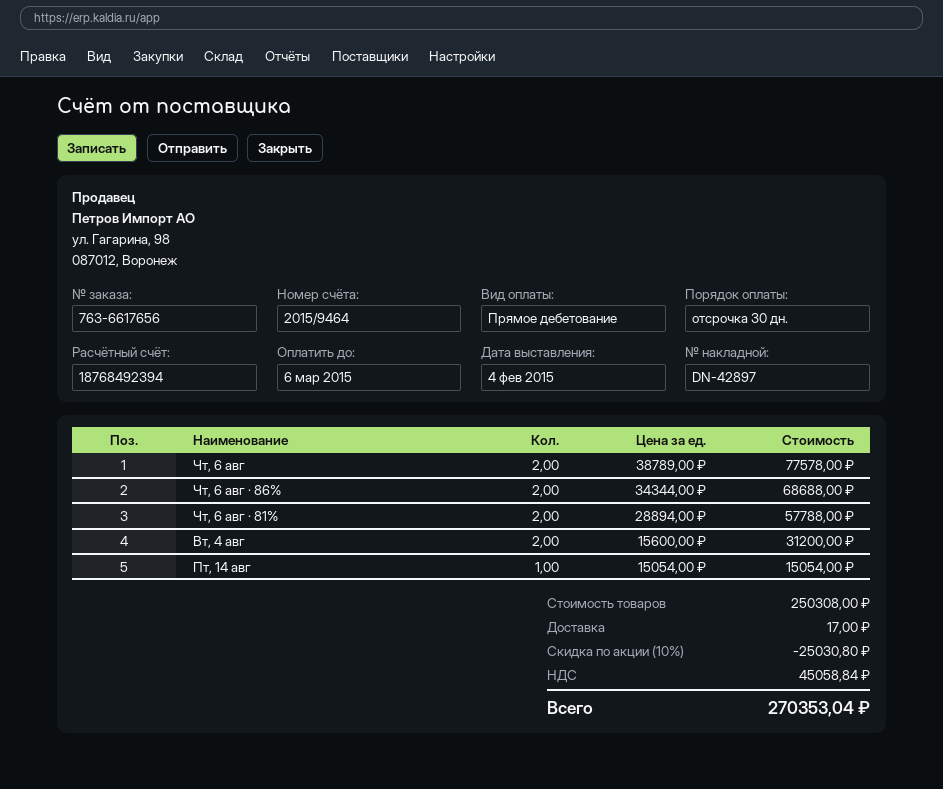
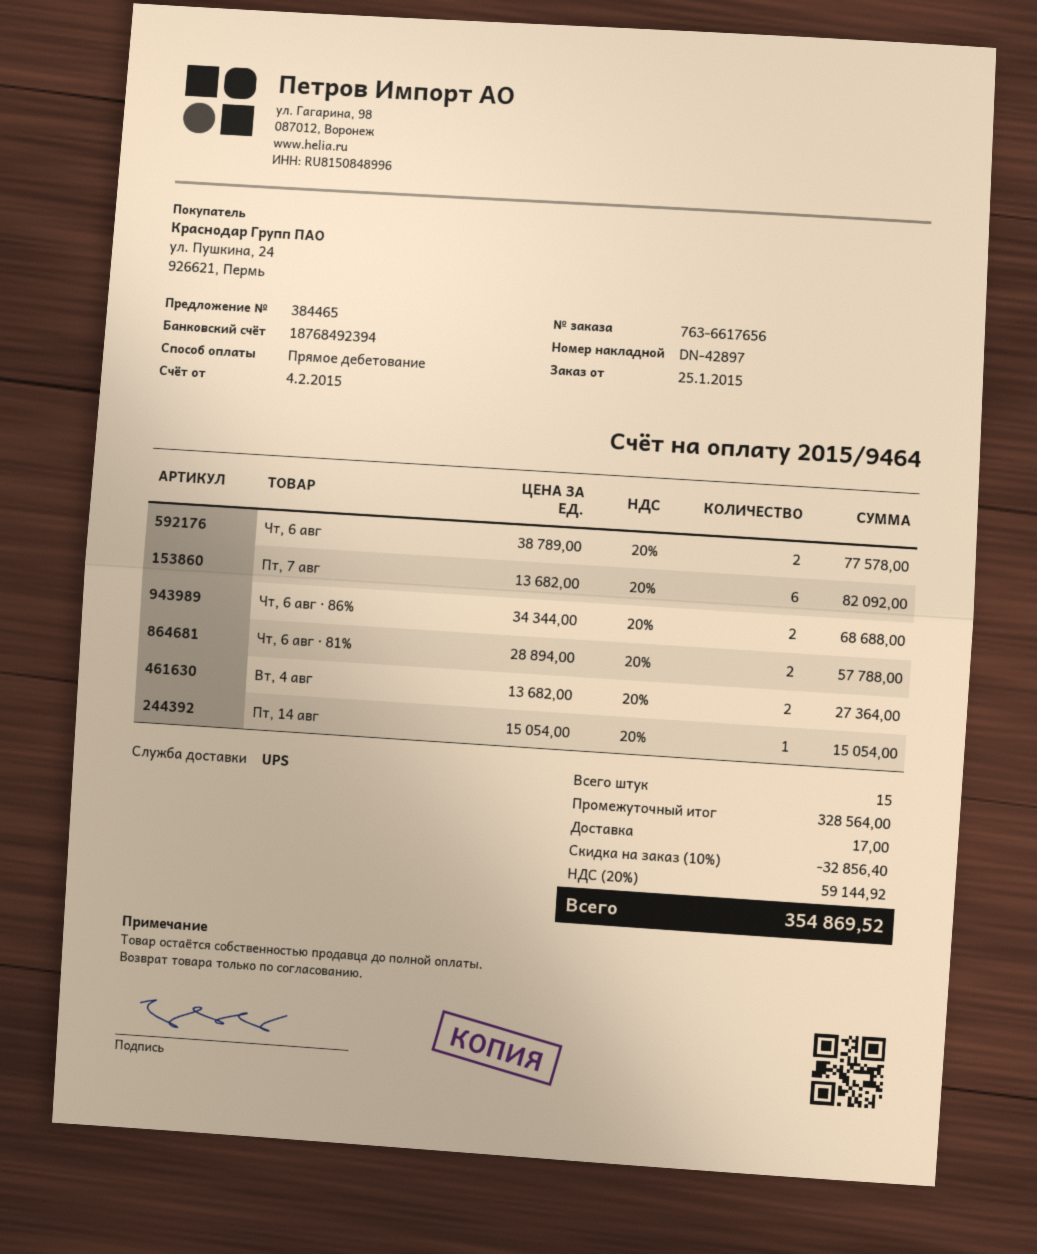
Вт, 4 авг: 2 x 15600.00 = 31200.00 -> 2 x 13682.00 = 27364.00
Пт, 7 авг: none -> 6 x 13682.00 = 82092.00
subtotal: 250308.00 -> 328564.00
discount: 10% = 25030.80 -> 10% = 32856.40
tax: 45058.84 -> 59144.92
total: 270353.04 -> 354869.52

